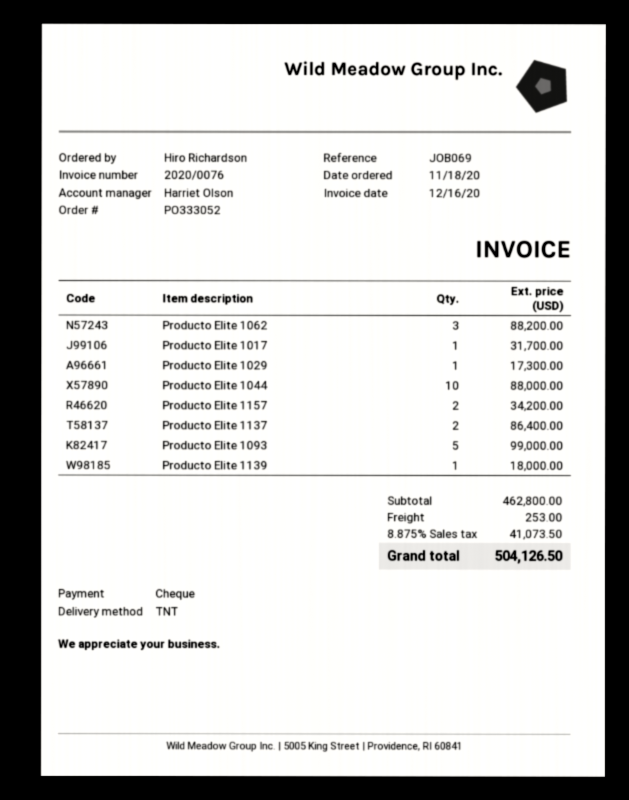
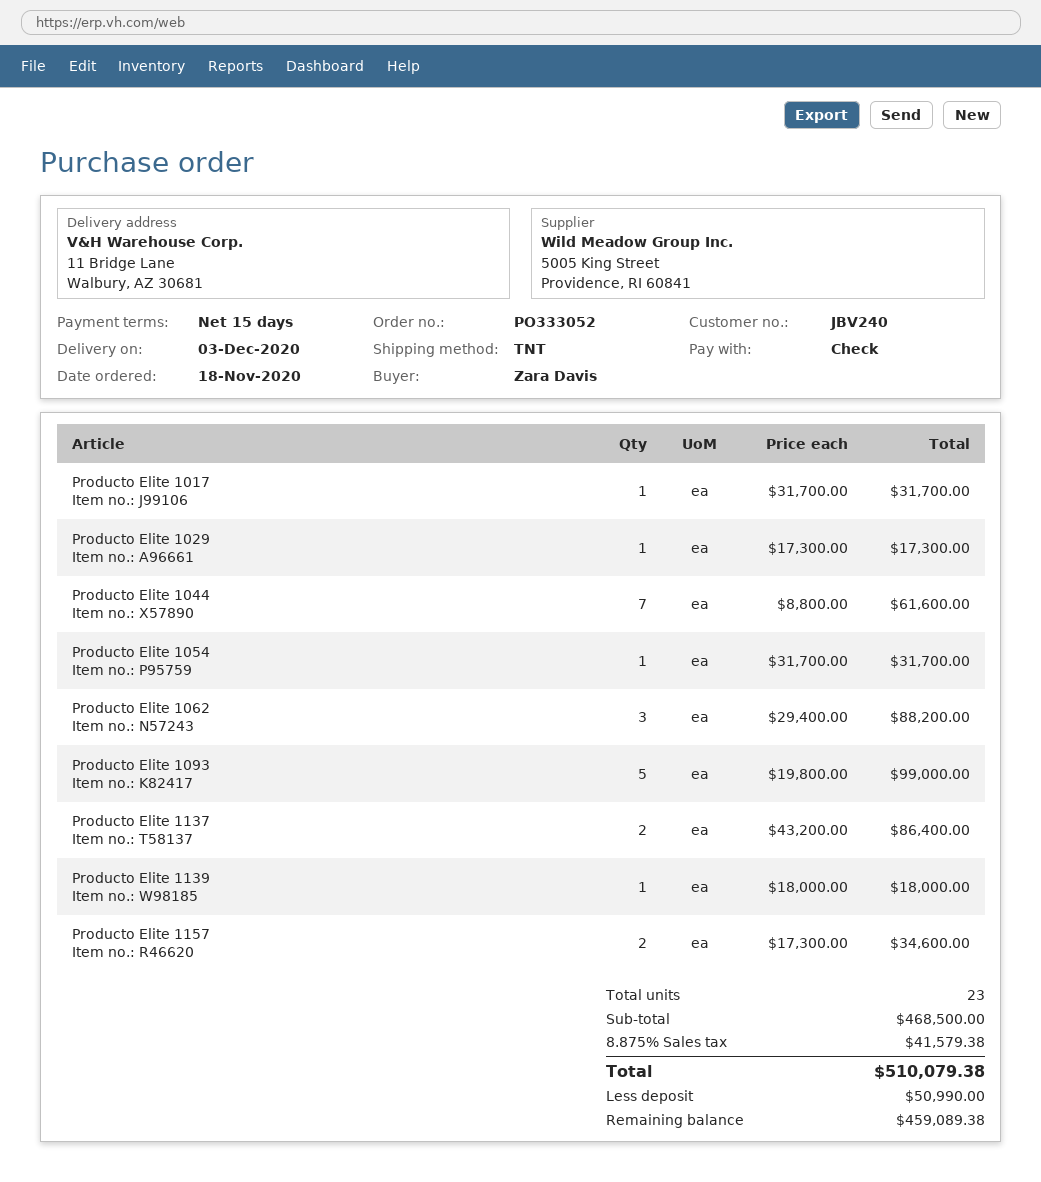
ordered by: Hiro Richardson -> Zara Davis
Producto Elite 1044: 10 for 88000.00 -> 7 for 61600.00
Producto Elite 1157: 2 for 34200.00 -> 2 for 34600.00
Producto Elite 1054: none -> 1 for 31700.00
subtotal: 462800.00 -> 468500.00
shipping: 253.00 -> none
tax: 8.875% = 41073.50 -> 8.875% = 41579.38
total: 504126.50 -> 510079.38

